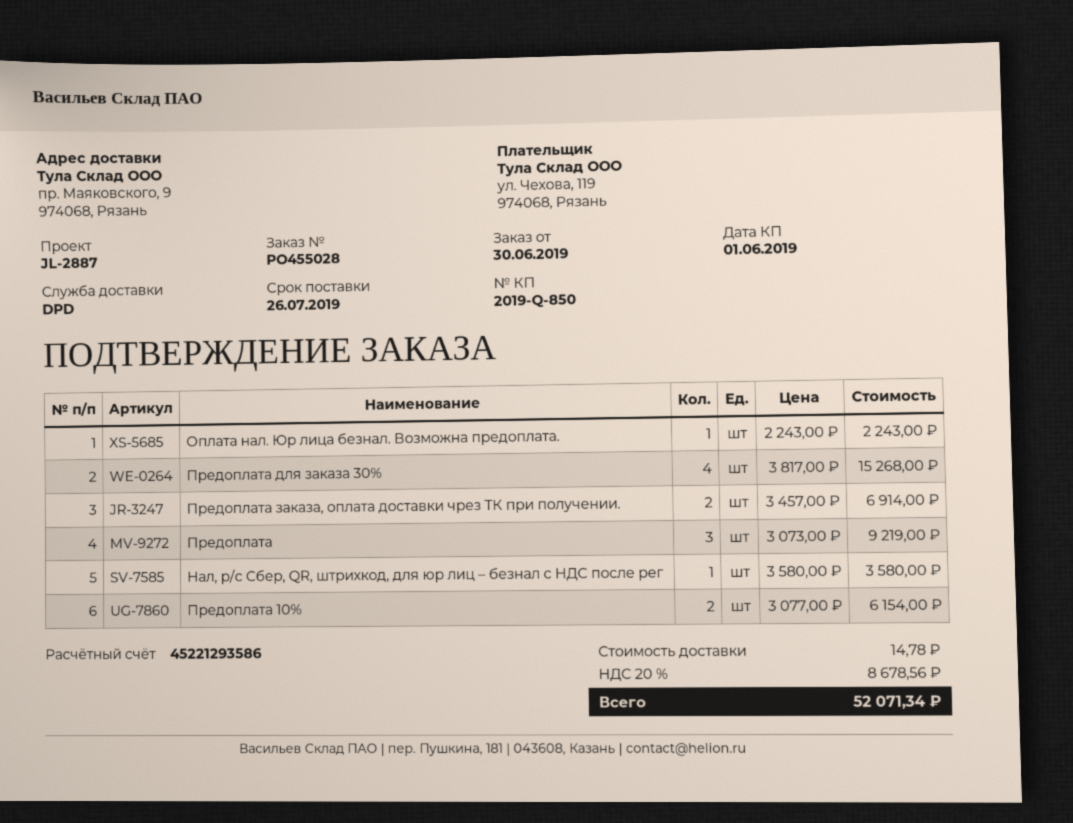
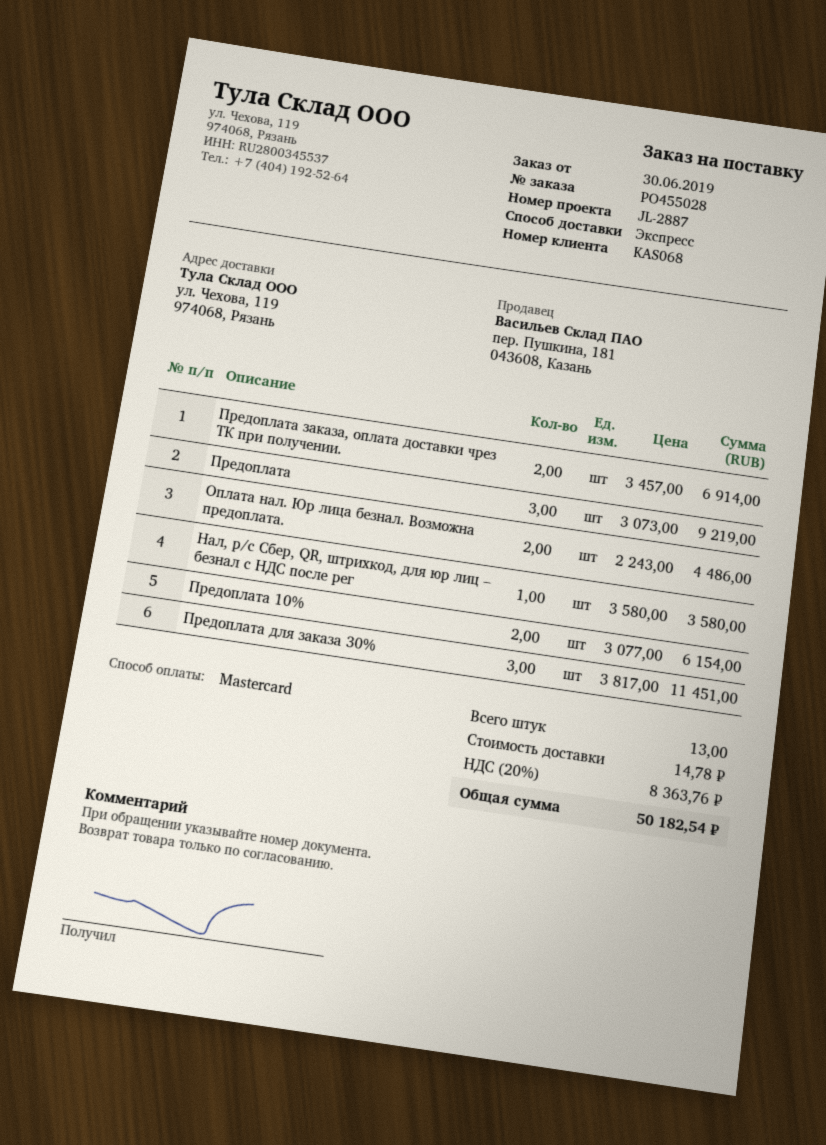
shipping method: DPD -> express
ship to: пр. Маяковского, 9, 974068, Рязань -> ул. Чехова, 119, 974068, Рязань
Оплата нал. Юр лица безнал. Возможна предоплата.: 1 x 2243.00 = 2243.00 -> 2 x 2243.00 = 4486.00
Предоплата для заказа 30%: 4 x 3817.00 = 15268.00 -> 3 x 3817.00 = 11451.00
tax: 20% = 8678.56 -> 20% = 8363.76
total: 52071.34 -> 50182.54

